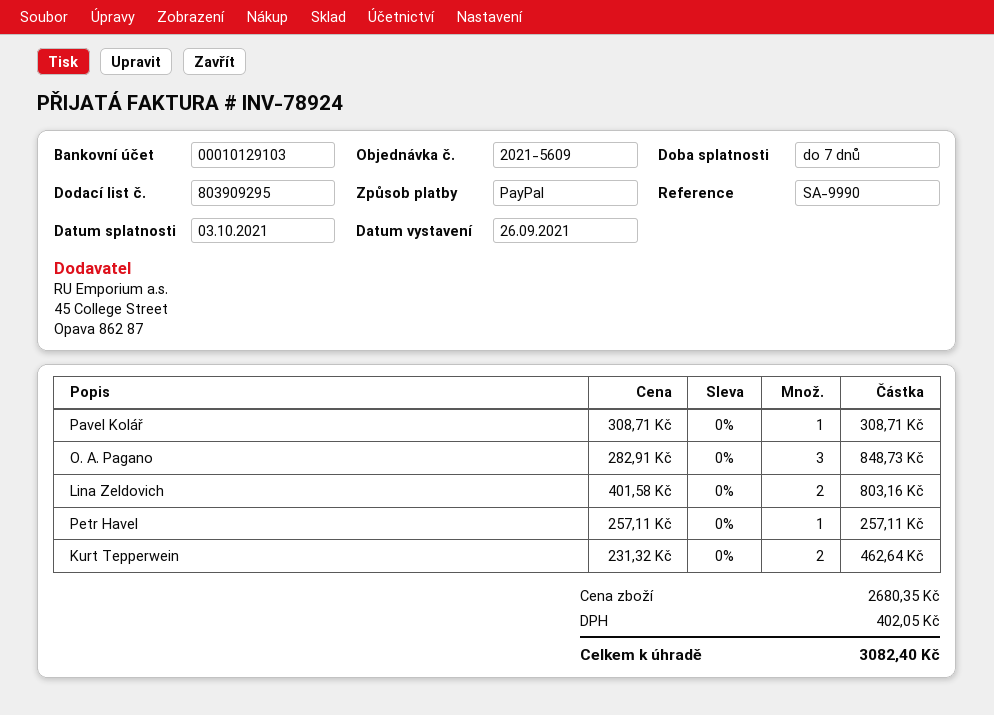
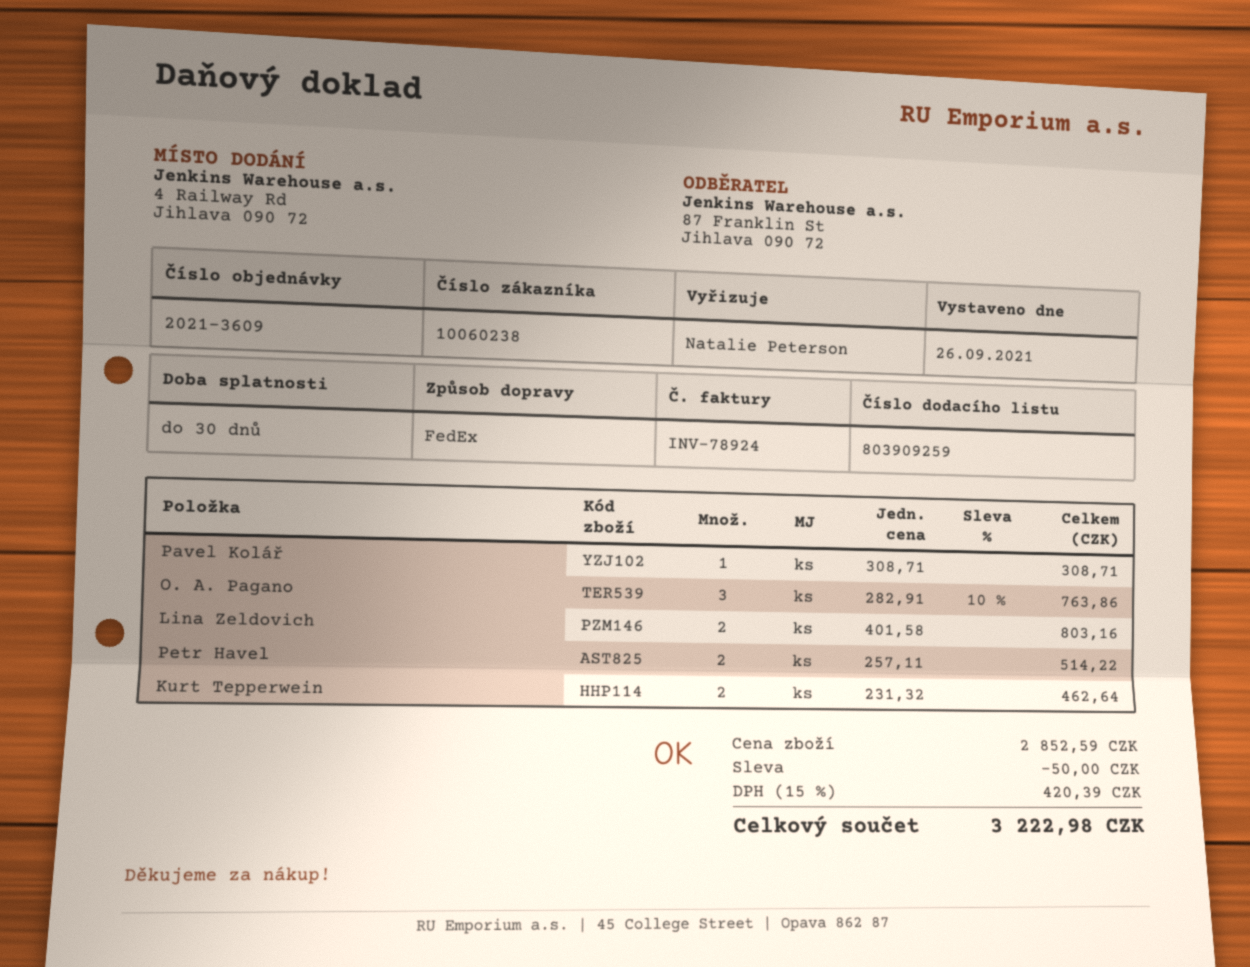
order number: 2021-5609 -> 2021-3609
delivery note number: 803909295 -> 803909259
payment terms: 7 days -> 30 days
O. A. Pagano: 3 x 282.91 = 848.73 -> 3 x 282.91 - 10% = 763.86
Petr Havel: 1 x 257.11 = 257.11 -> 2 x 257.11 = 514.22
subtotal: 2680.35 -> 2852.59
discount: none -> 50.00
tax: 402.05 -> 420.39
total: 3082.40 -> 3222.98

